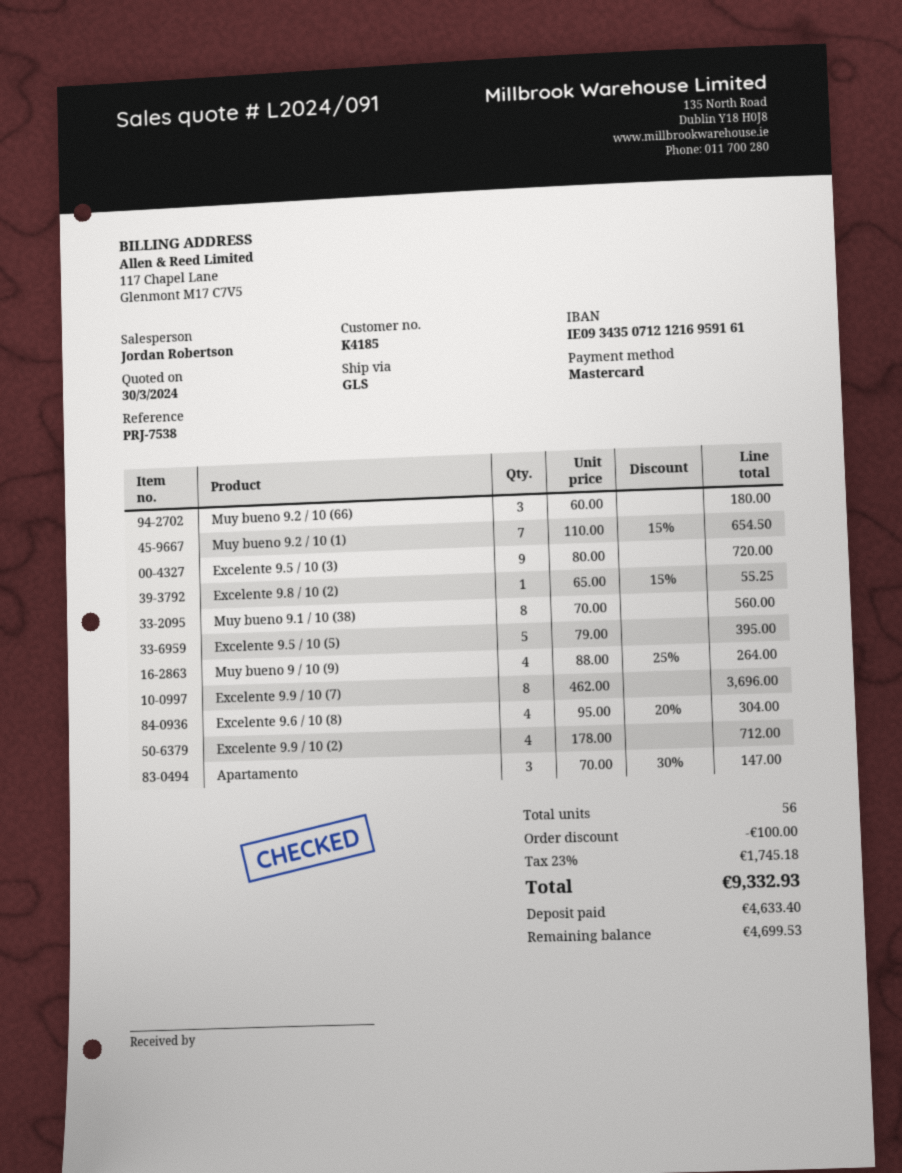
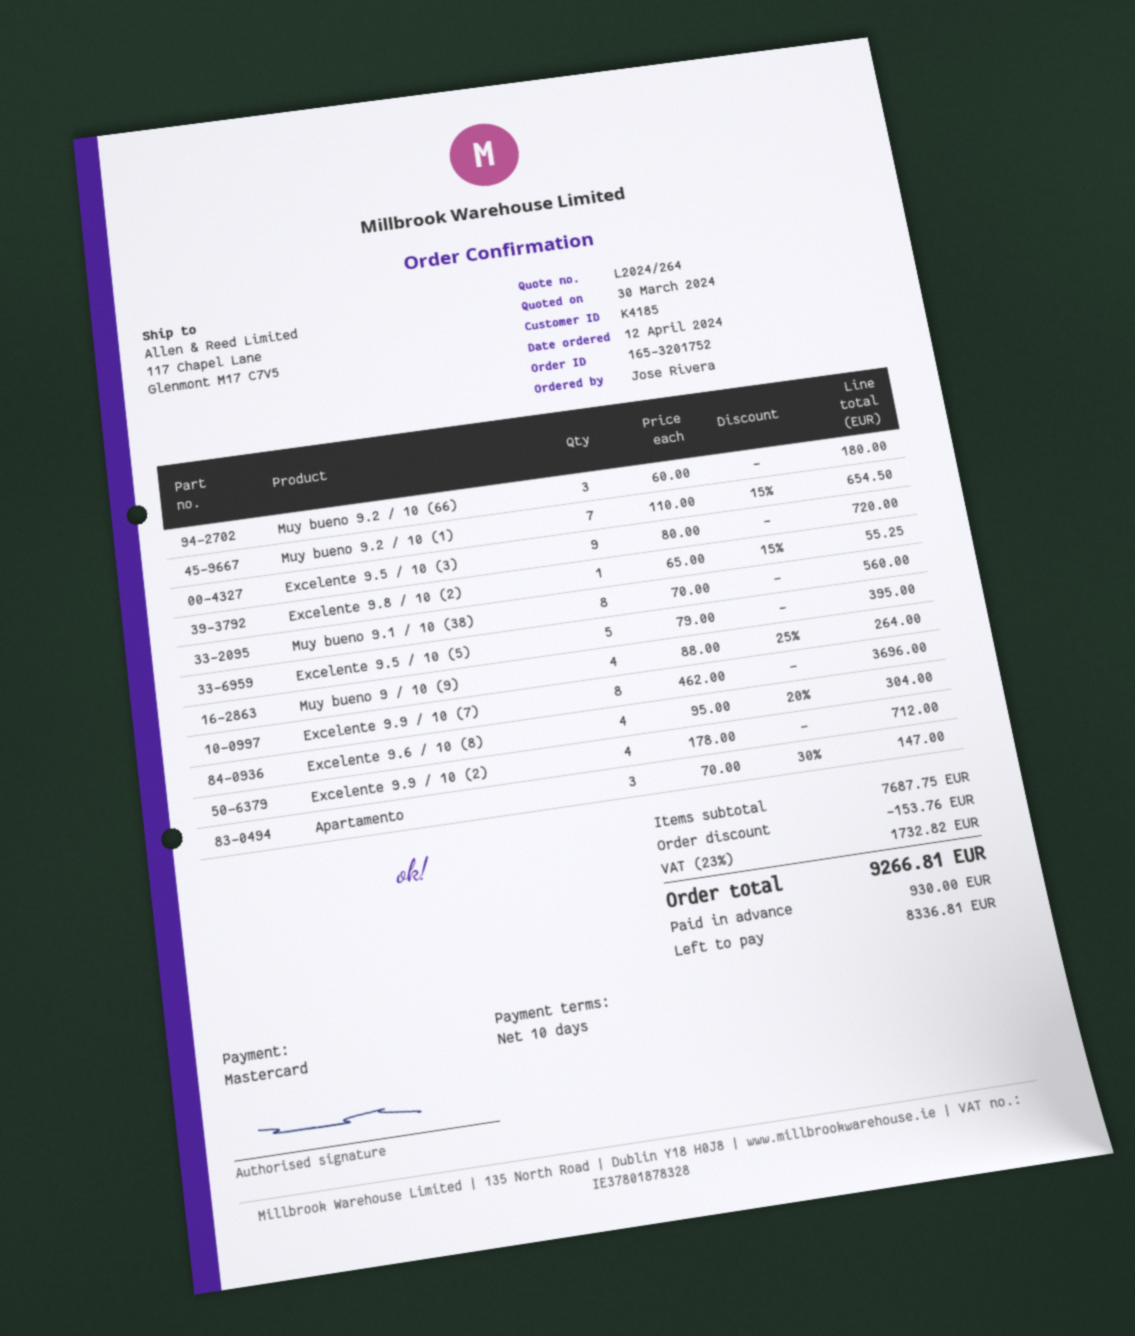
quote number: L2024/091 -> L2024/264
discount: 100.00 -> 153.76
tax: 23% = 1745.18 -> 23% = 1732.82
total: 9332.93 -> 9266.81
deposit: 4633.40 -> 930.00
balance: 4699.53 -> 8336.81

